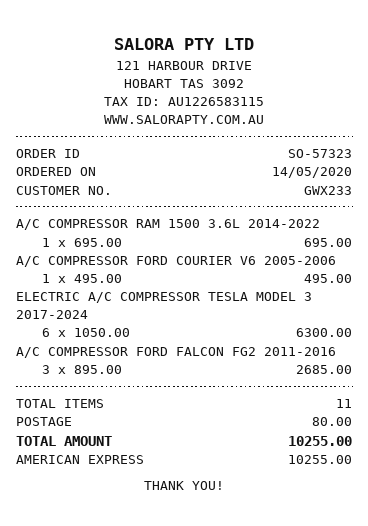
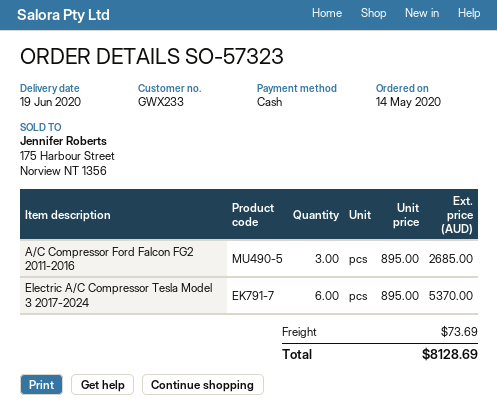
payment method: American Express -> cash
A/C COMPRESSOR RAM 1500 3.6L 2014-2022: 1 x 695.00 = 695.00 -> none
A/C COMPRESSOR FORD COURIER V6 2005-2006: 1 x 495.00 = 495.00 -> none
ELECTRIC A/C COMPRESSOR TESLA MODEL 3 2017-2024: 6 x 1050.00 = 6300.00 -> 6 x 895.00 = 5370.00
shipping: 80.00 -> 73.69
total: 10255.00 -> 8128.69

